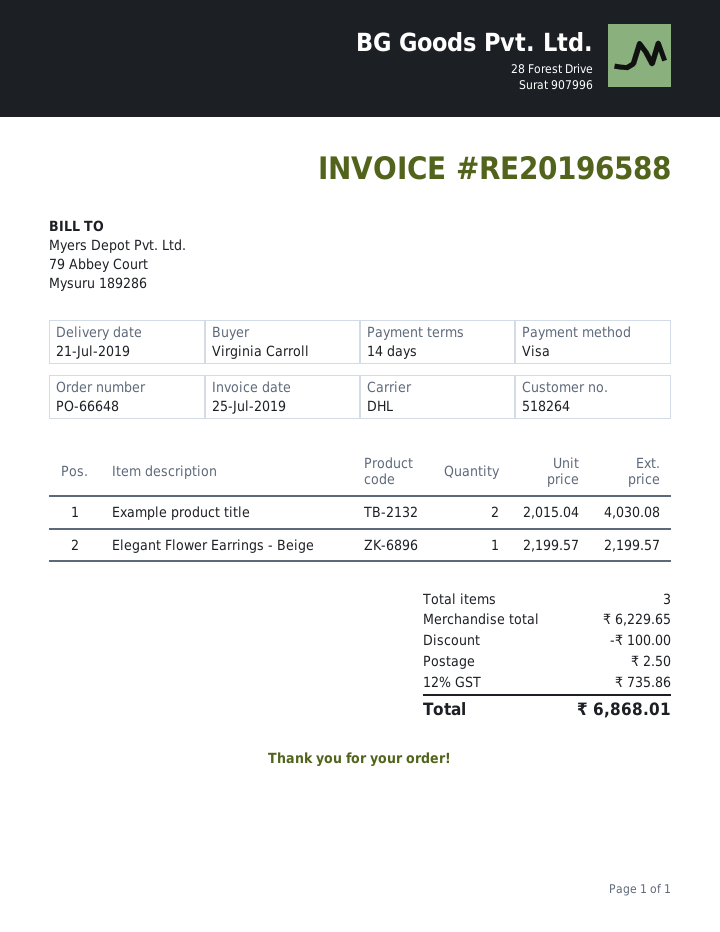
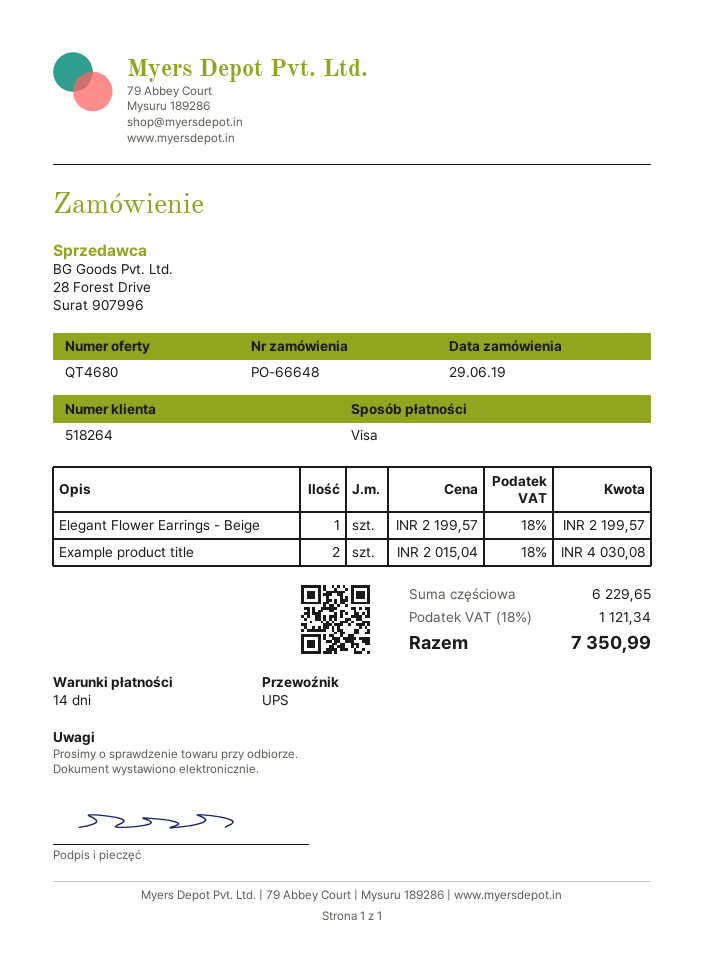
shipping method: DHL -> UPS
discount: 100.00 -> none
shipping: 2.50 -> none
tax: 12% = 735.86 -> 18% = 1121.34
total: 6868.01 -> 7350.99

